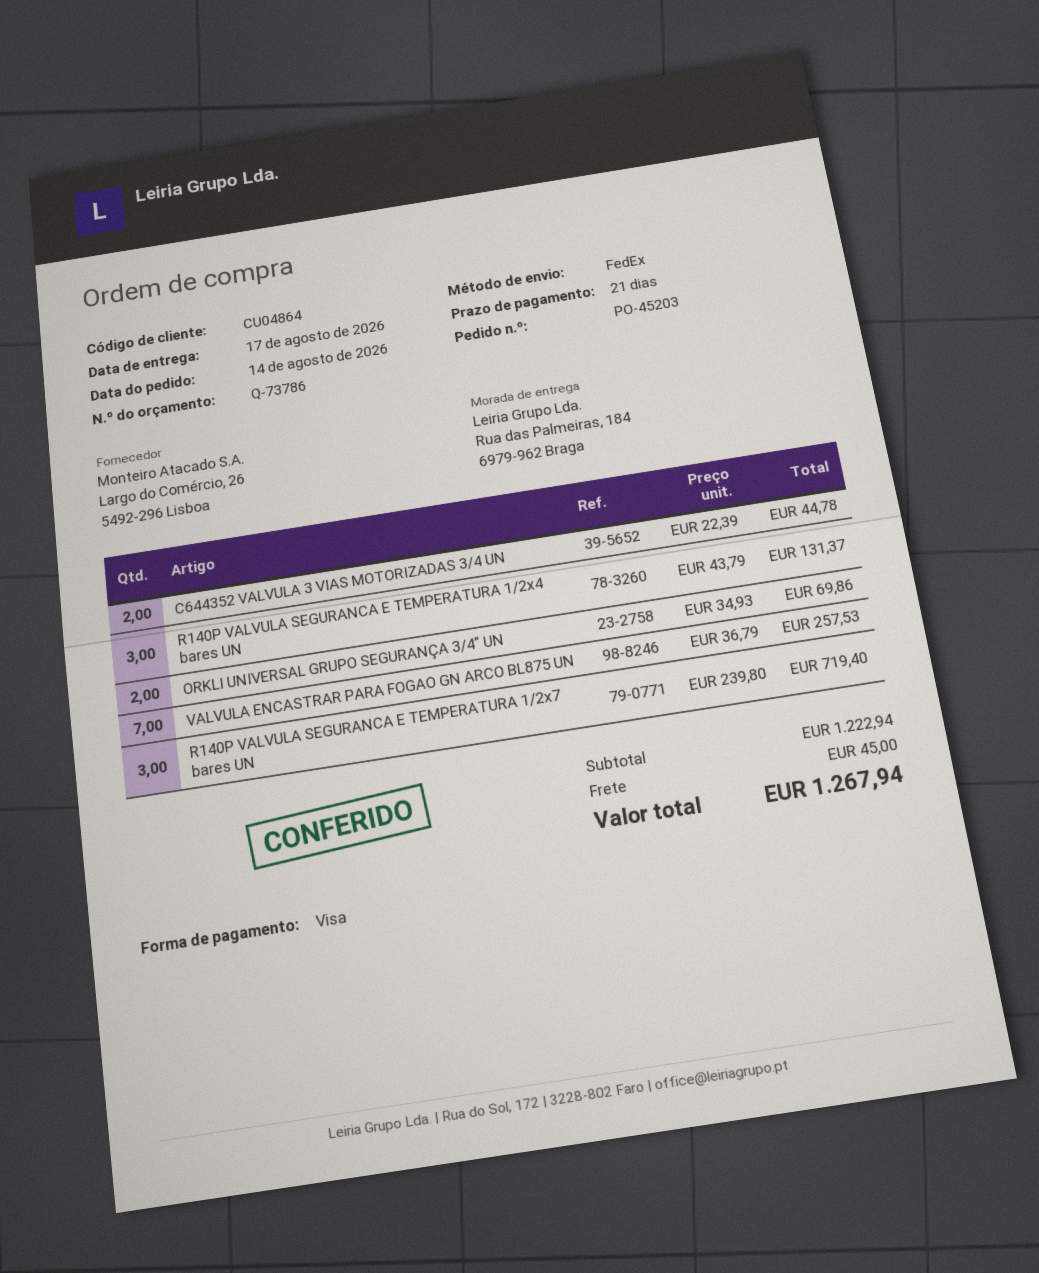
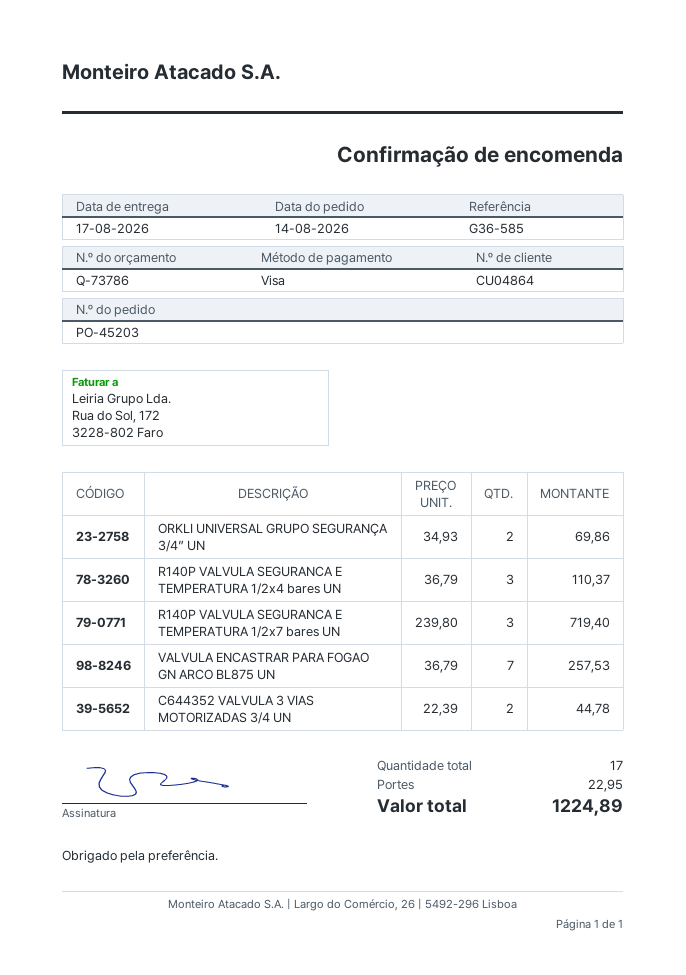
R140P VALVULA SEGURANCA E TEMPERATURA 1/2x4 bares UN: 3 x 43.79 = 131.37 -> 3 x 36.79 = 110.37
shipping: 45.00 -> 22.95
total: 1267.94 -> 1224.89

